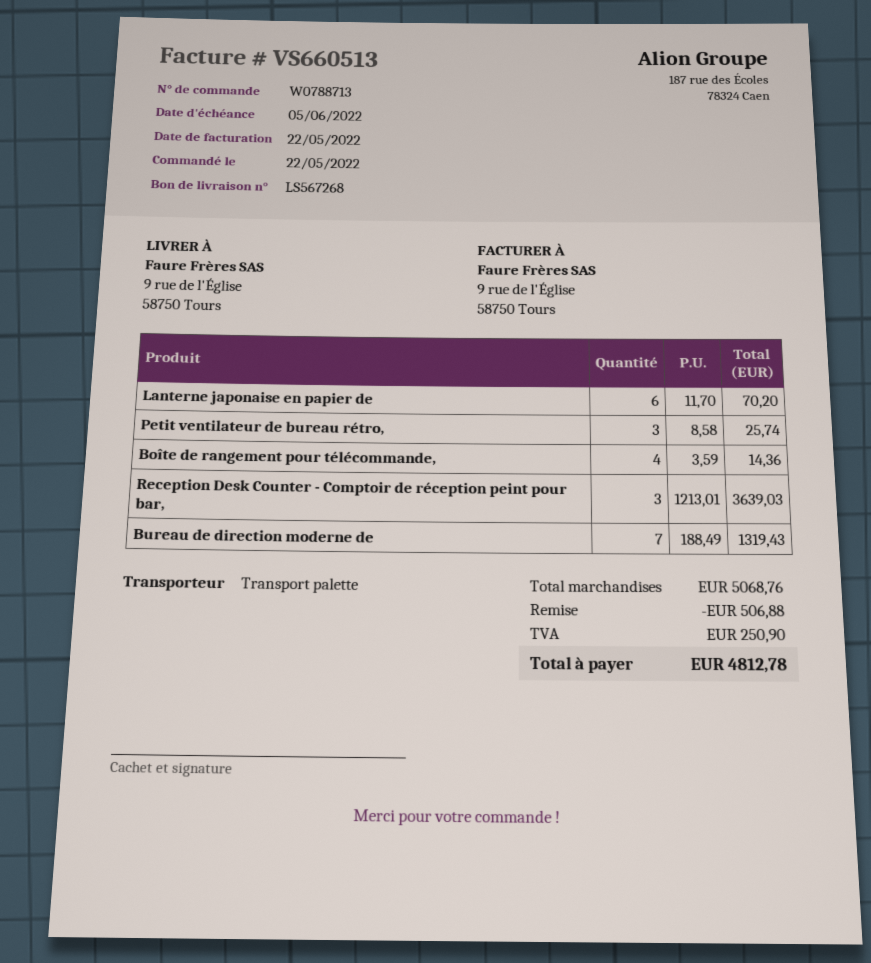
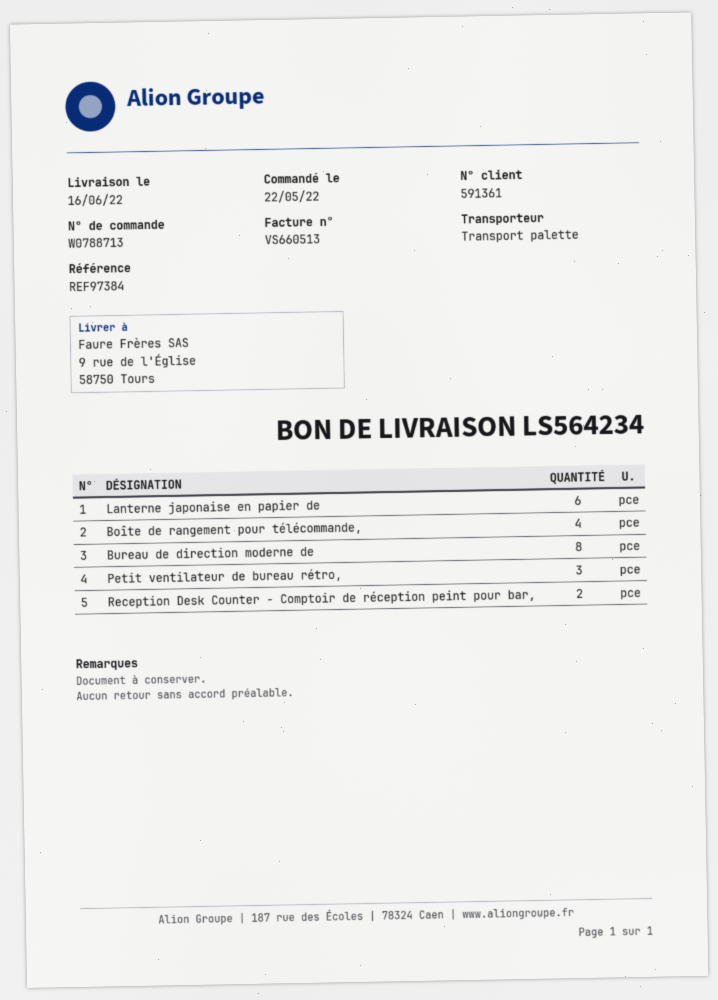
delivery note number: LS567268 -> LS564234
Reception Desk Counter - Comptoir de réception peint pour bar,: 3 -> 2
Bureau de direction moderne de: 7 -> 8

